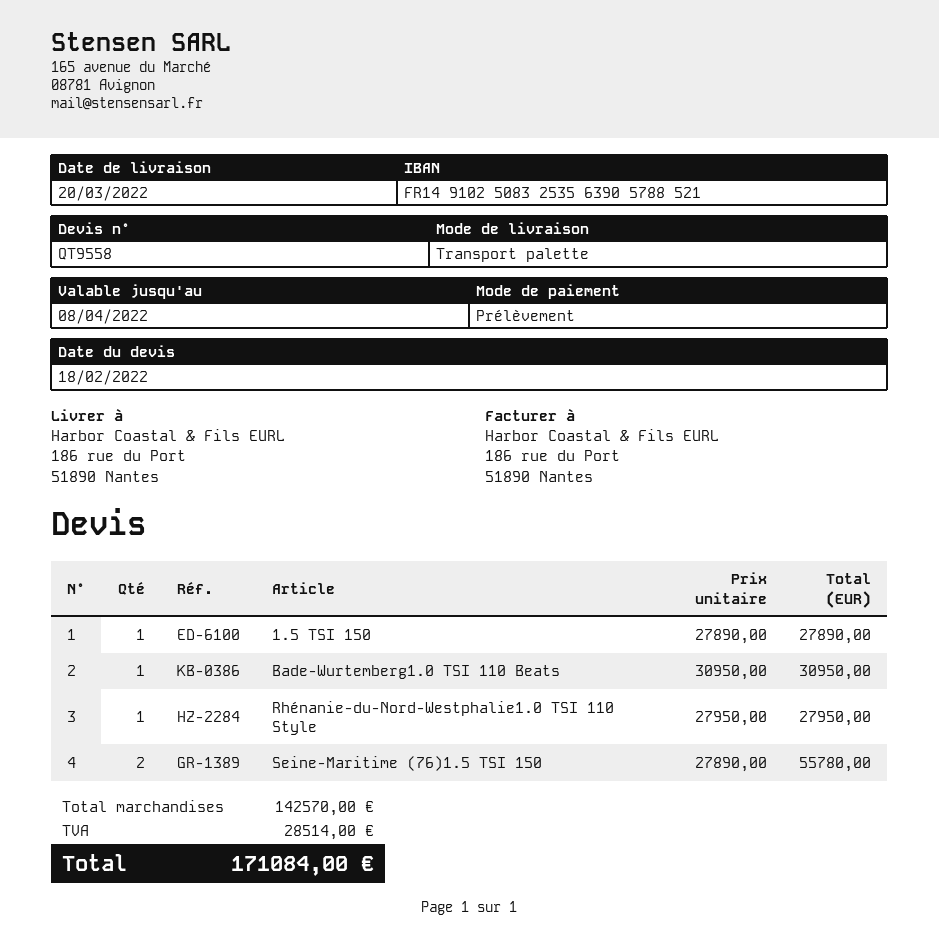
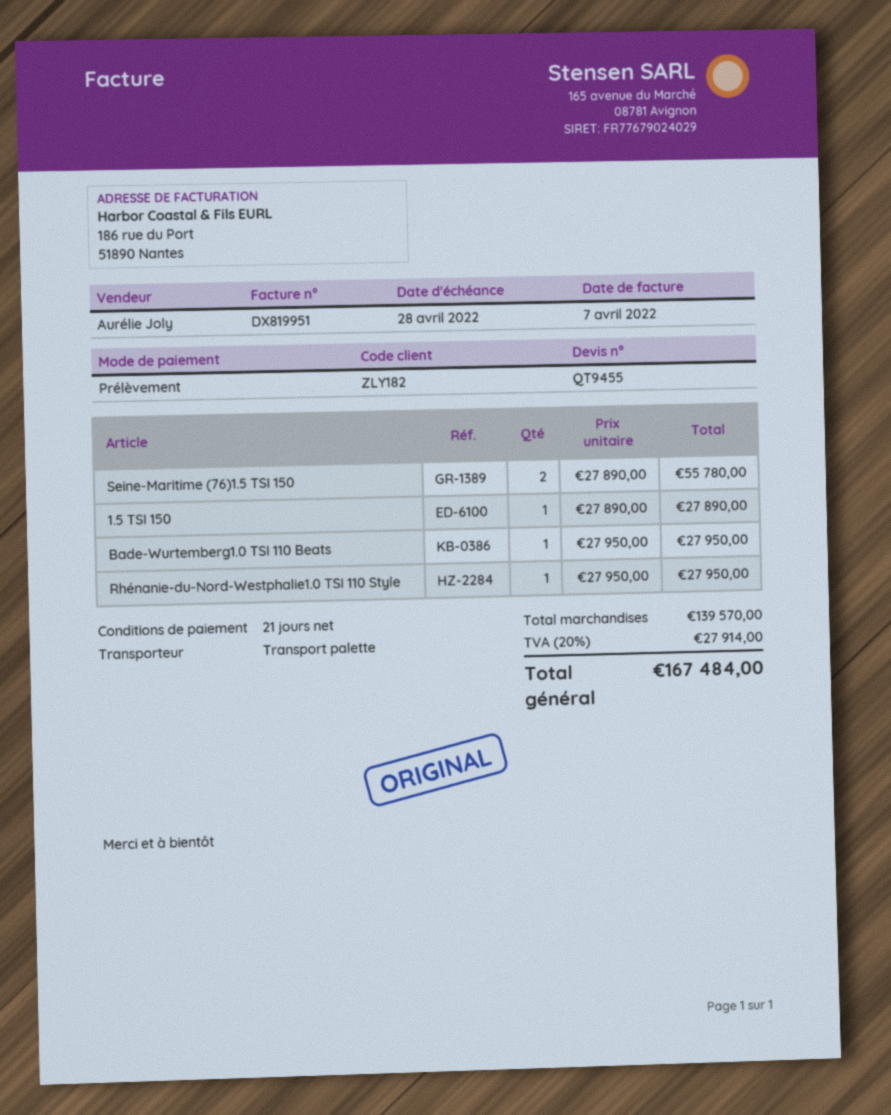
quote number: QT9558 -> QT9455
Bade-Wurtemberg1.0 TSI 110 Beats: 1 x 30950.00 = 30950.00 -> 1 x 27950.00 = 27950.00
subtotal: 142570.00 -> 139570.00
tax: 28514.00 -> 27914.00
total: 171084.00 -> 167484.00

